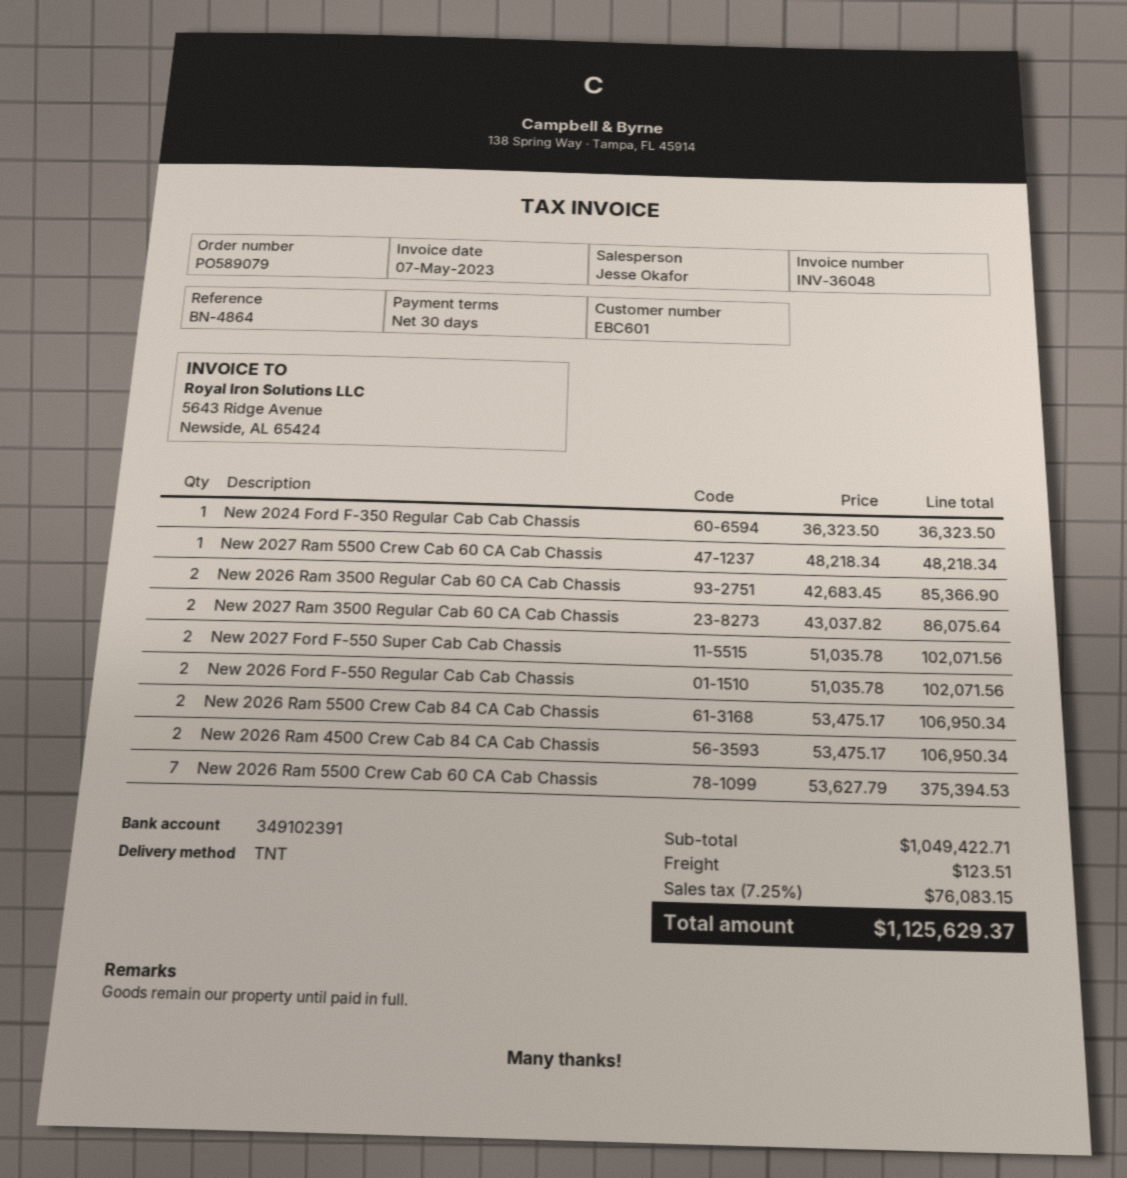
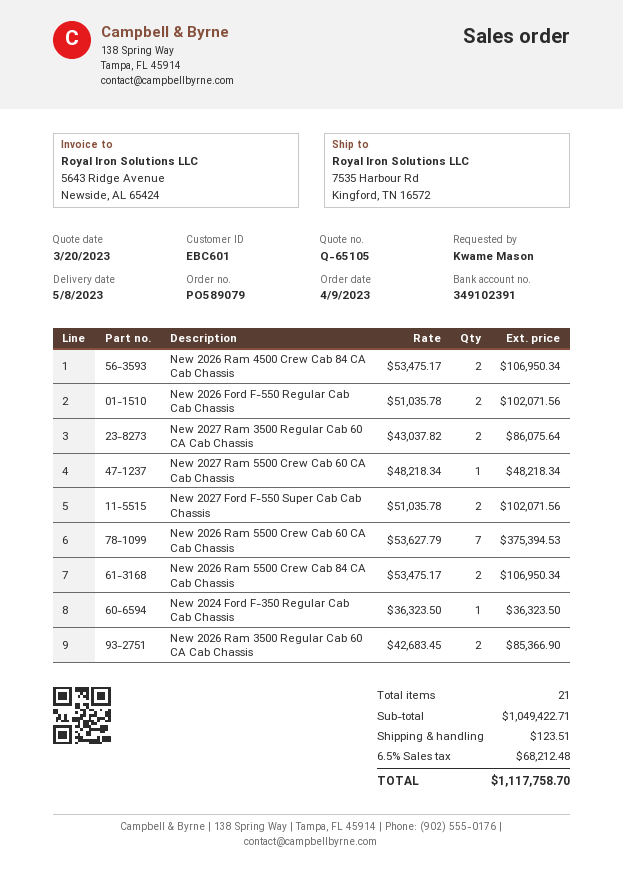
tax: 7.25% = 76083.15 -> 6.5% = 68212.48
total: 1125629.37 -> 1117758.70

